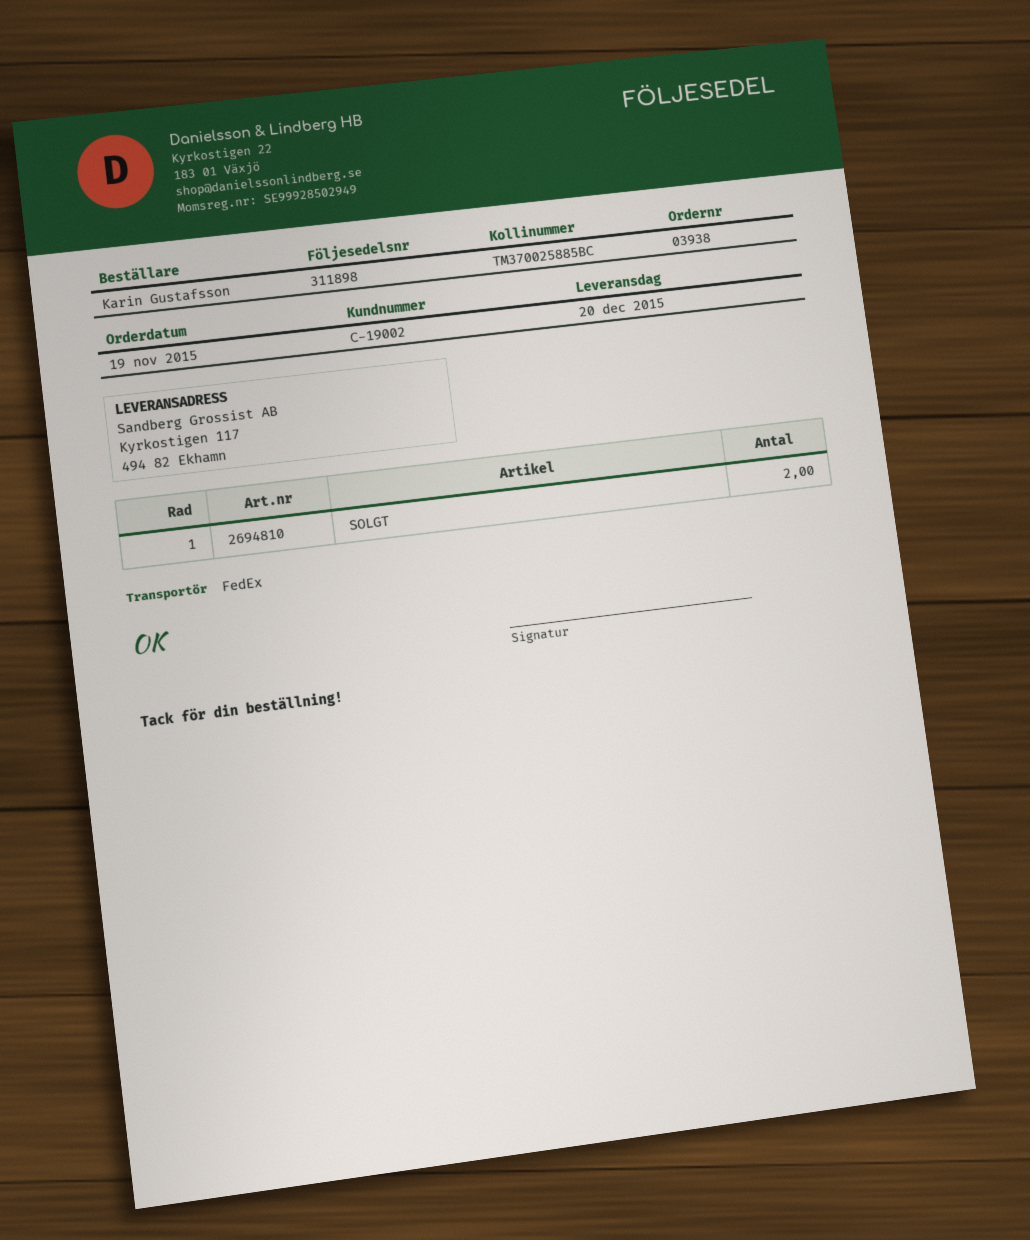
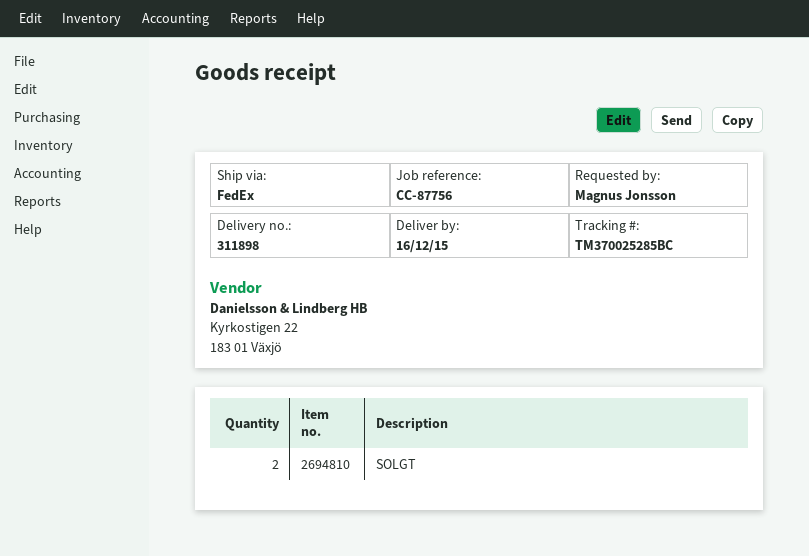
delivery date: 2015-12-20 -> 2015-12-16
ordered by: Karin Gustafsson -> Magnus Jonsson
tracking number: TM370025885BC -> TM370025285BC

